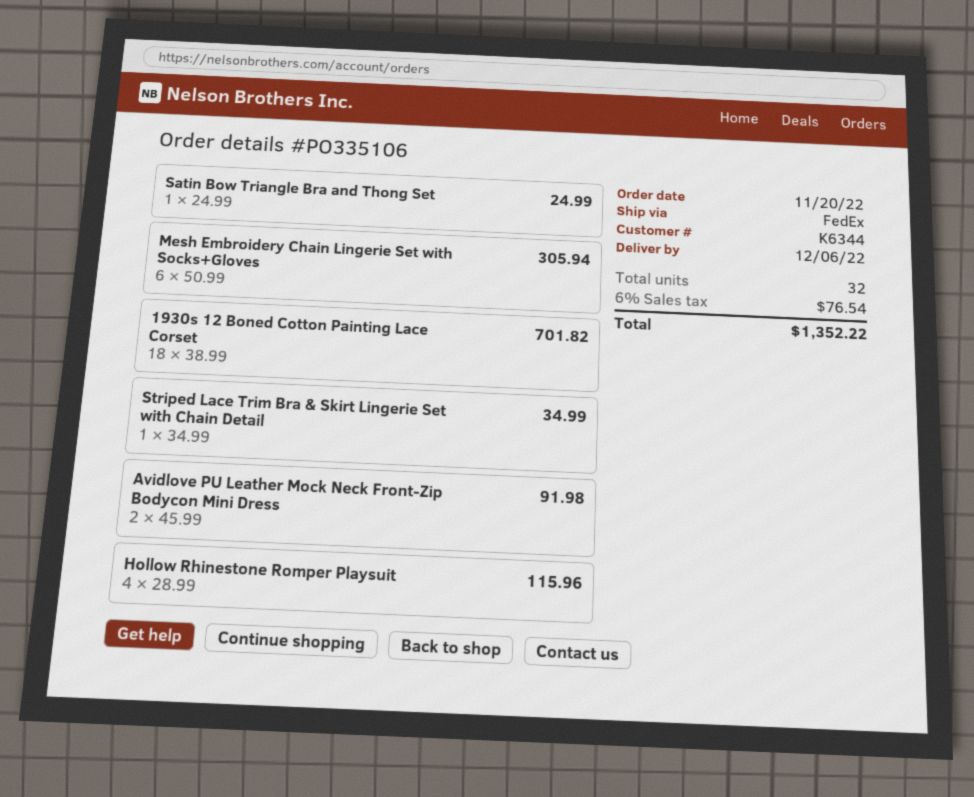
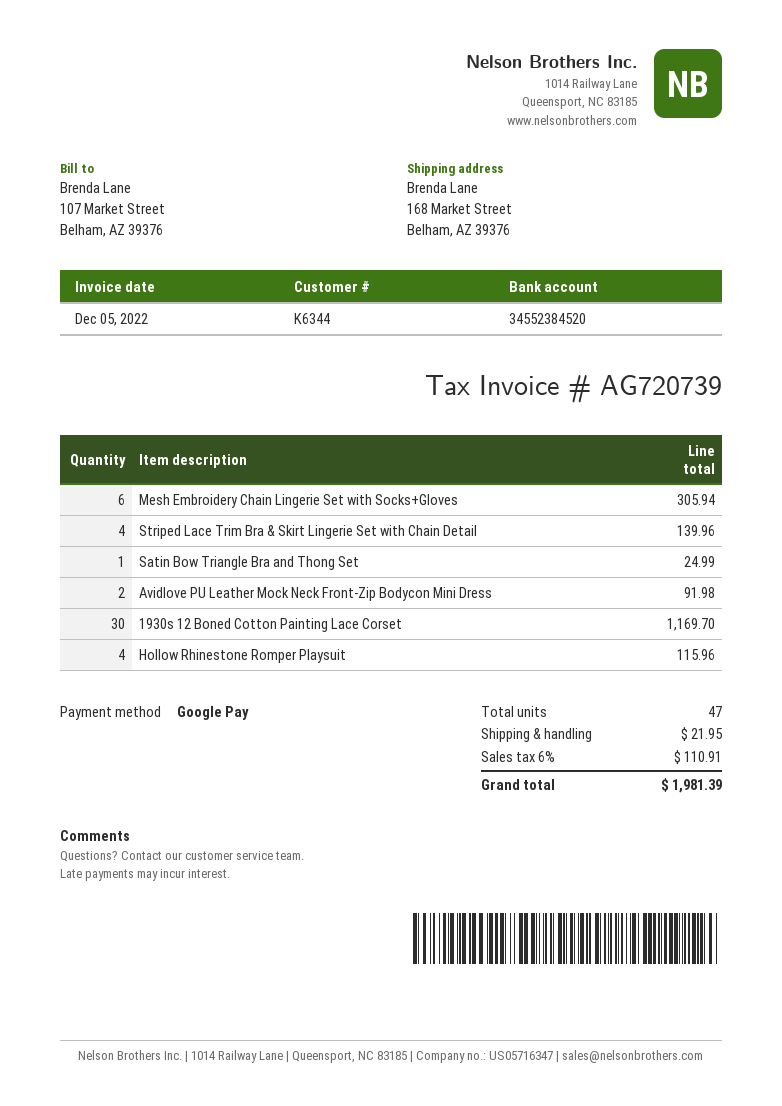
1930s 12 Boned Cotton Painting Lace Corset: 18 for 701.82 -> 30 for 1169.70
Striped Lace Trim Bra & Skirt Lingerie Set with Chain Detail: 1 for 34.99 -> 4 for 139.96
total quantity: 32 -> 47
shipping: none -> 21.95
tax: 6% = 76.54 -> 6% = 110.91
total: 1352.22 -> 1981.39

